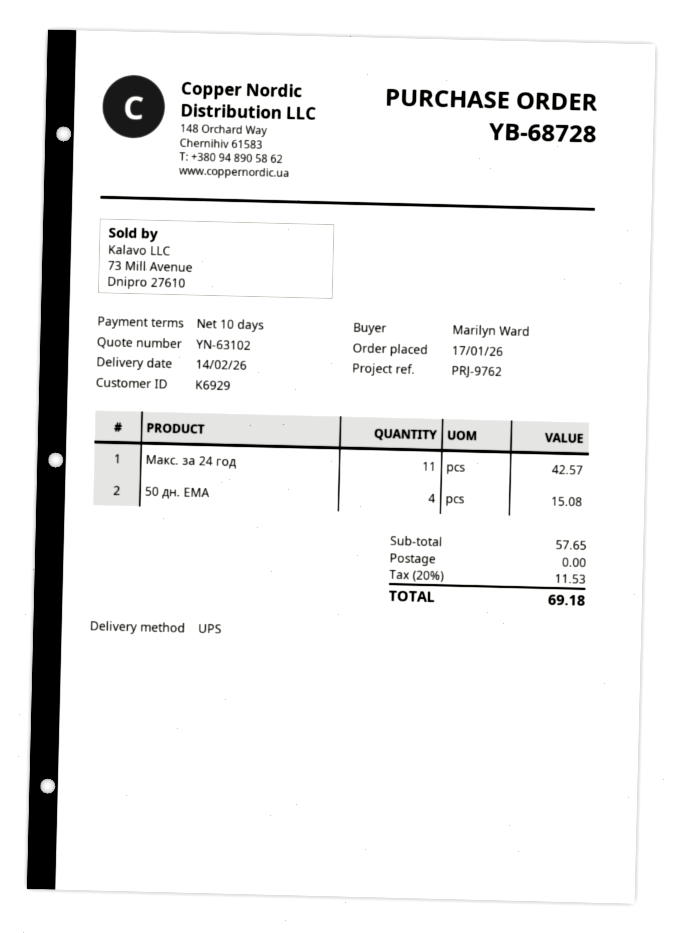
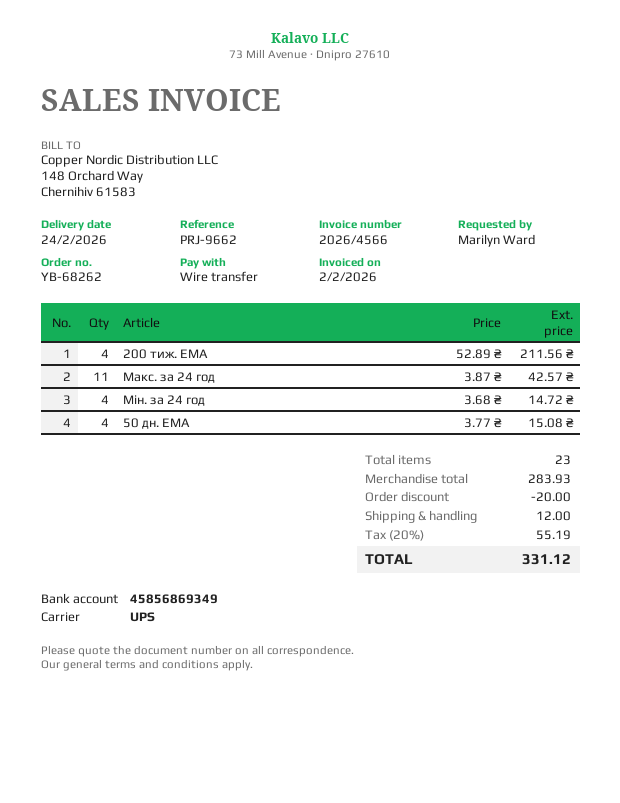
order number: YB-68728 -> YB-68262
delivery date: 2026-02-14 -> 2026-02-24
reference: PRJ-9762 -> PRJ-9662
200 тиж. EMA: none -> 4 for 211.56
Мін. за 24 год: none -> 4 for 14.72
subtotal: 57.65 -> 283.93
discount: none -> 20.00
shipping: 0.00 -> 12.00
tax: 20% = 11.53 -> 20% = 55.19
total: 69.18 -> 331.12

